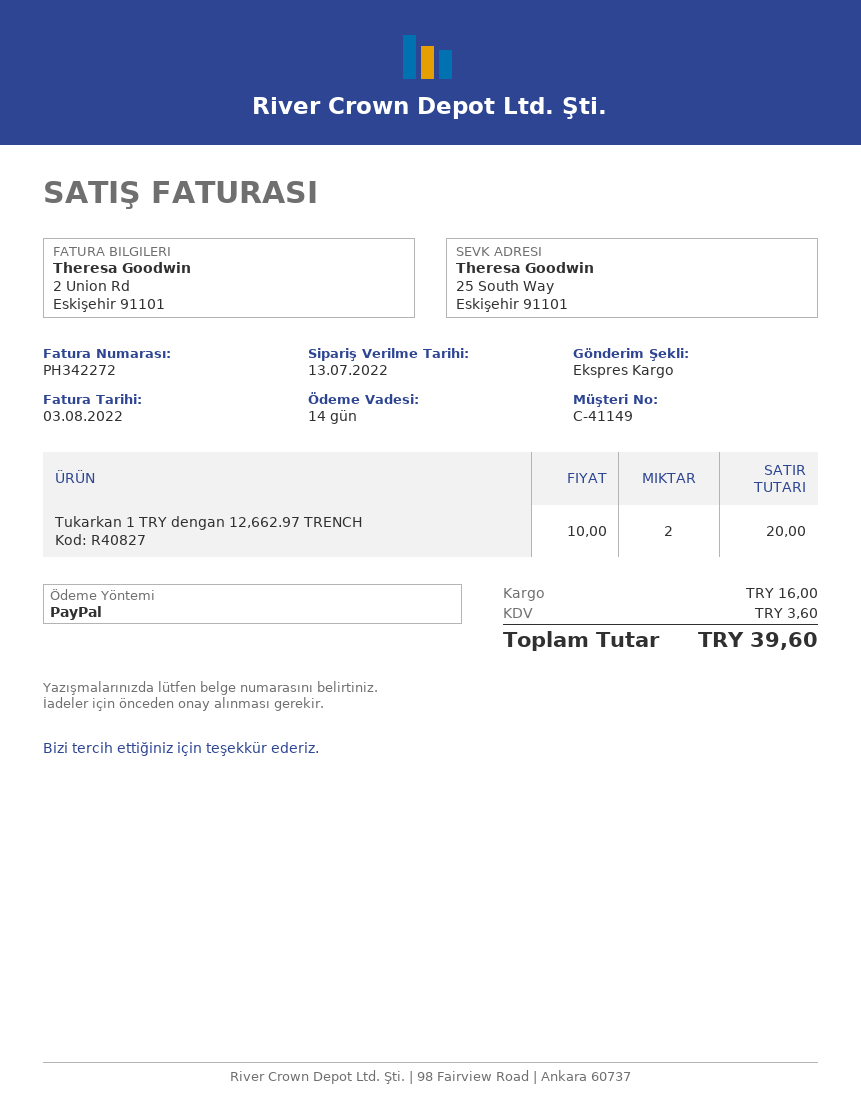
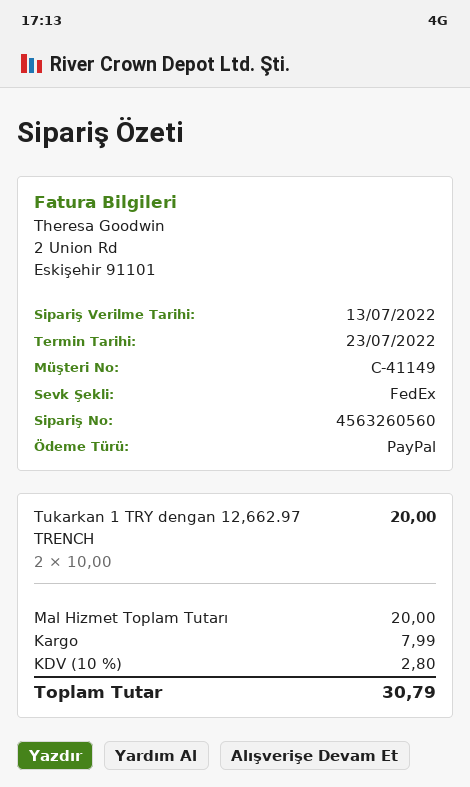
shipping method: express -> FedEx
shipping: 16.00 -> 7.99
tax: 3.60 -> 2.80
total: 39.60 -> 30.79

